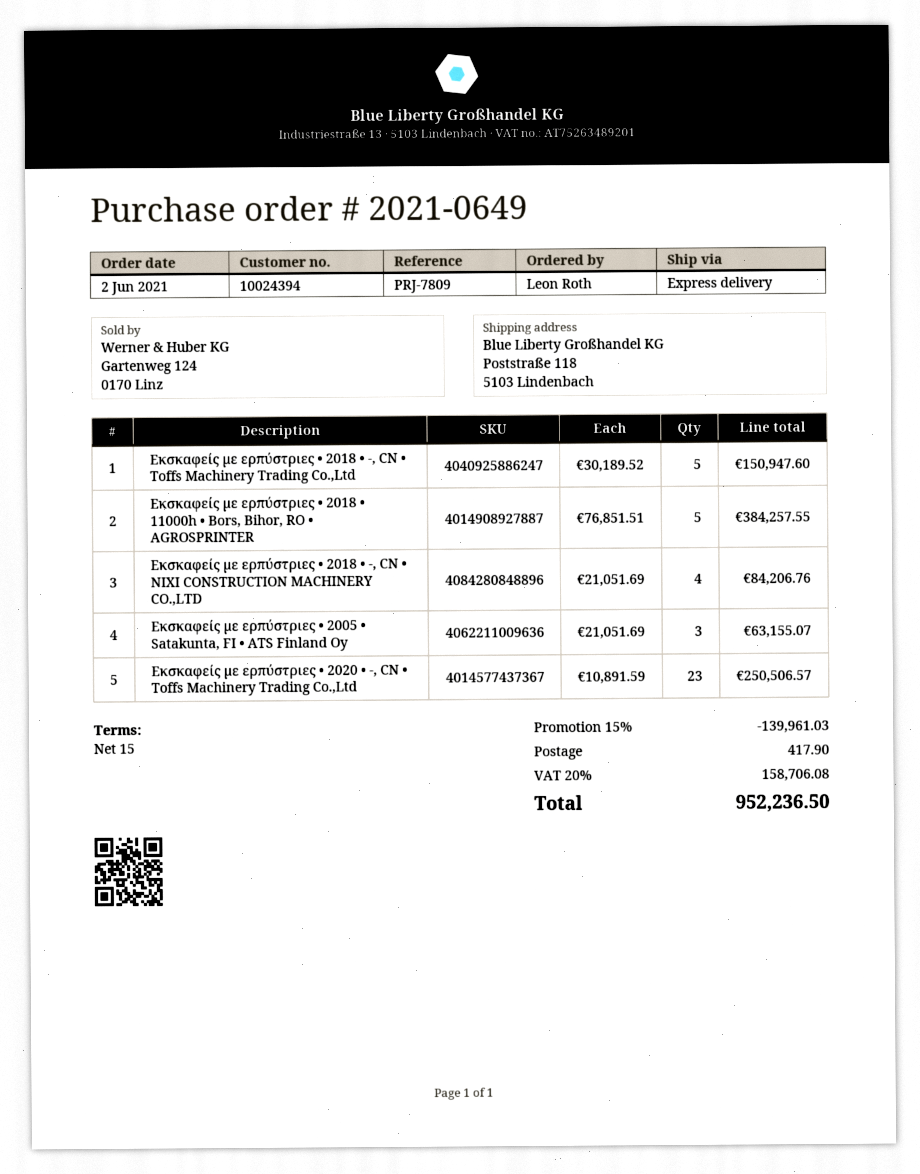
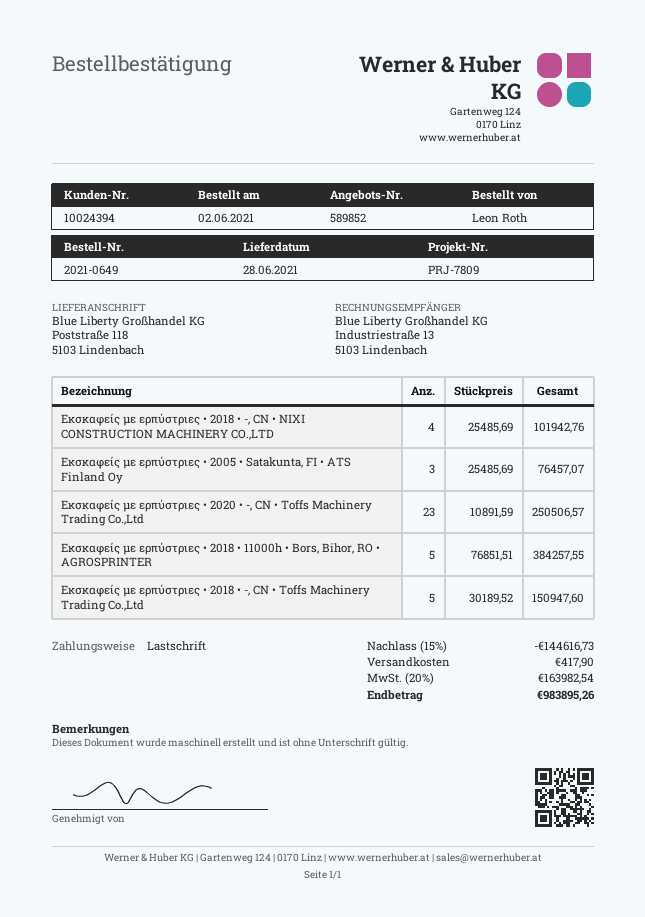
Εκσκαφείς με ερπύστριες • 2018 • -, CN • NIXI CONSTRUCTION MACHINERY CO.,LTD: 4 x 21051.69 = 84206.76 -> 4 x 25485.69 = 101942.76
Εκσκαφείς με ερπύστριες • 2005 • Satakunta, FI • ATS Finland Oy: 3 x 21051.69 = 63155.07 -> 3 x 25485.69 = 76457.07
discount: 15% = 139961.03 -> 15% = 144616.73
tax: 20% = 158706.08 -> 20% = 163982.54
total: 952236.50 -> 983895.26

